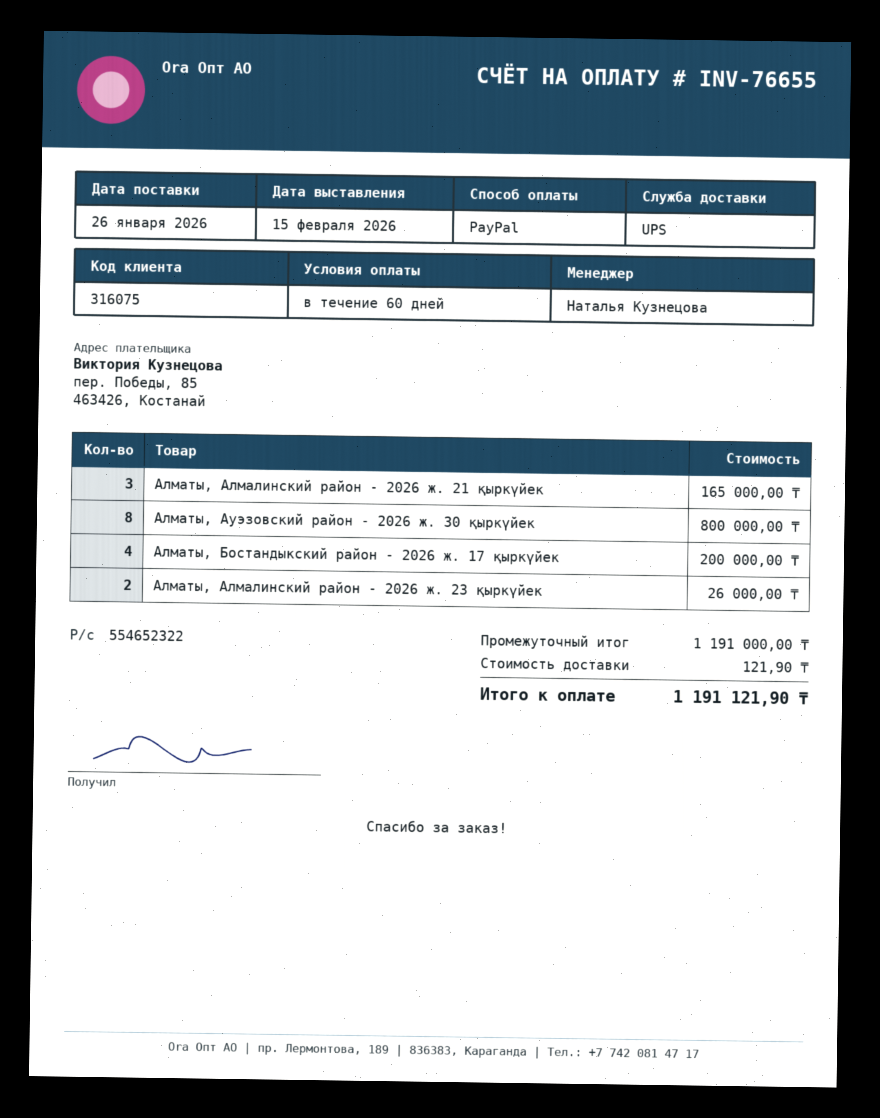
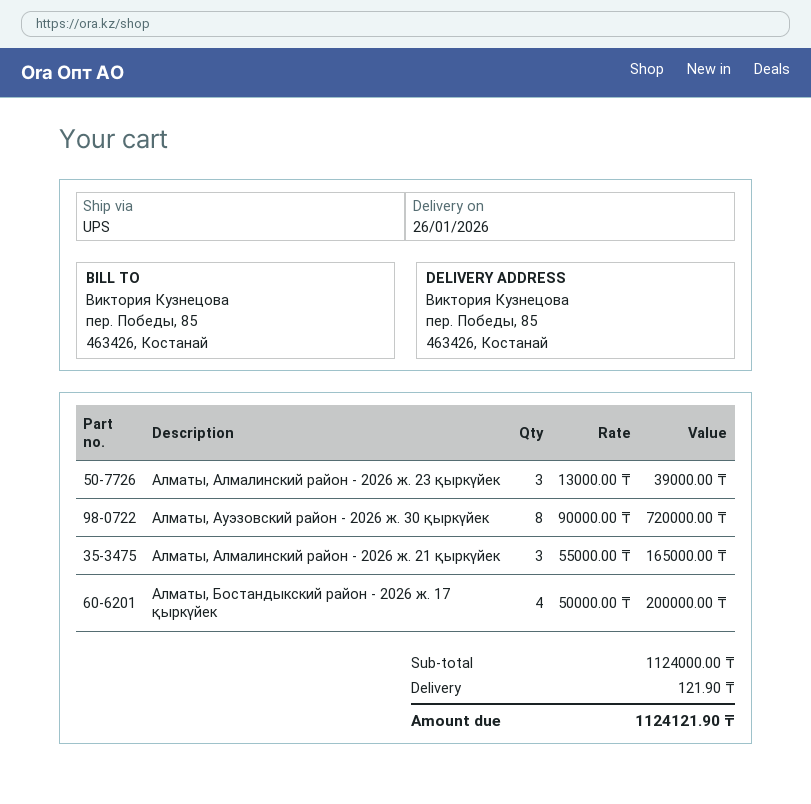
Алматы, Ауэзовский район - 2026 ж. 30 қыркүйек: 8 for 800000.00 -> 8 for 720000.00
Алматы, Алмалинский район - 2026 ж. 23 қыркүйек: 2 for 26000.00 -> 3 for 39000.00
subtotal: 1191000.00 -> 1124000.00
total: 1191121.90 -> 1124121.90

